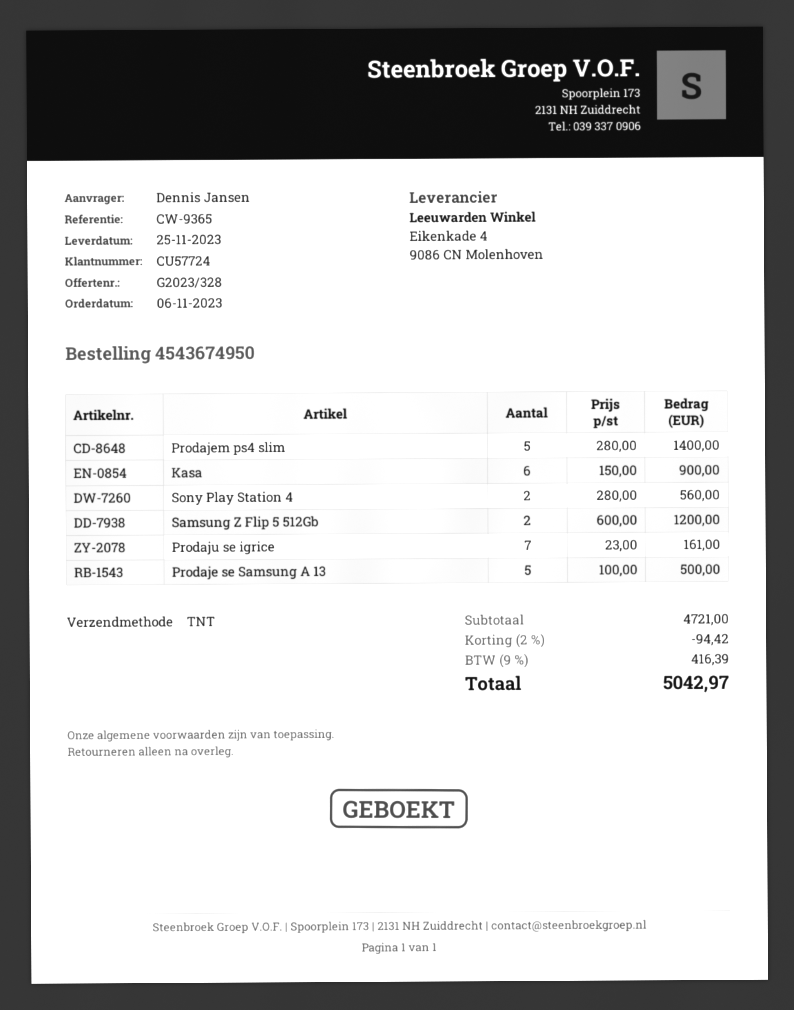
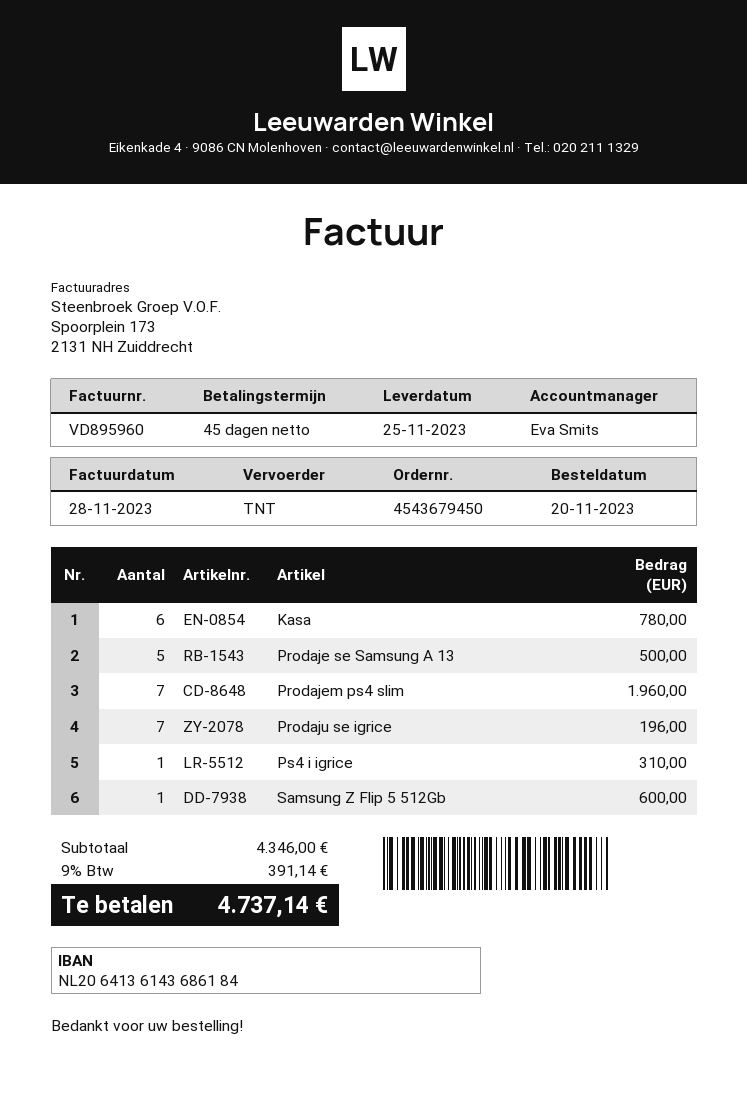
order number: 4543674950 -> 4543679450
order date: 2023-11-06 -> 2023-11-20
Prodajem ps4 slim: 5 for 1400.00 -> 7 for 1960.00
Kasa: 6 for 900.00 -> 6 for 780.00
Sony Play Station 4: 2 for 560.00 -> none
Samsung Z Flip 5 512Gb: 2 for 1200.00 -> 1 for 600.00
Prodaju se igrice: 7 for 161.00 -> 7 for 196.00
Ps4 i igrice: none -> 1 for 310.00
subtotal: 4721.00 -> 4346.00
discount: 2% = 94.42 -> none
tax: 9% = 416.39 -> 9% = 391.14
total: 5042.97 -> 4737.14

